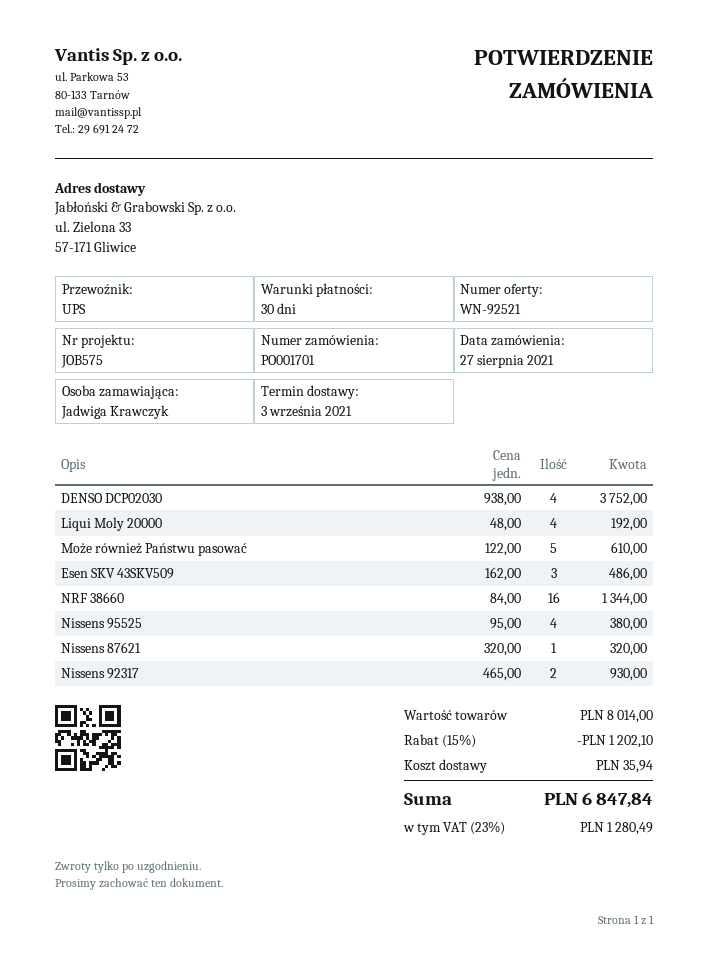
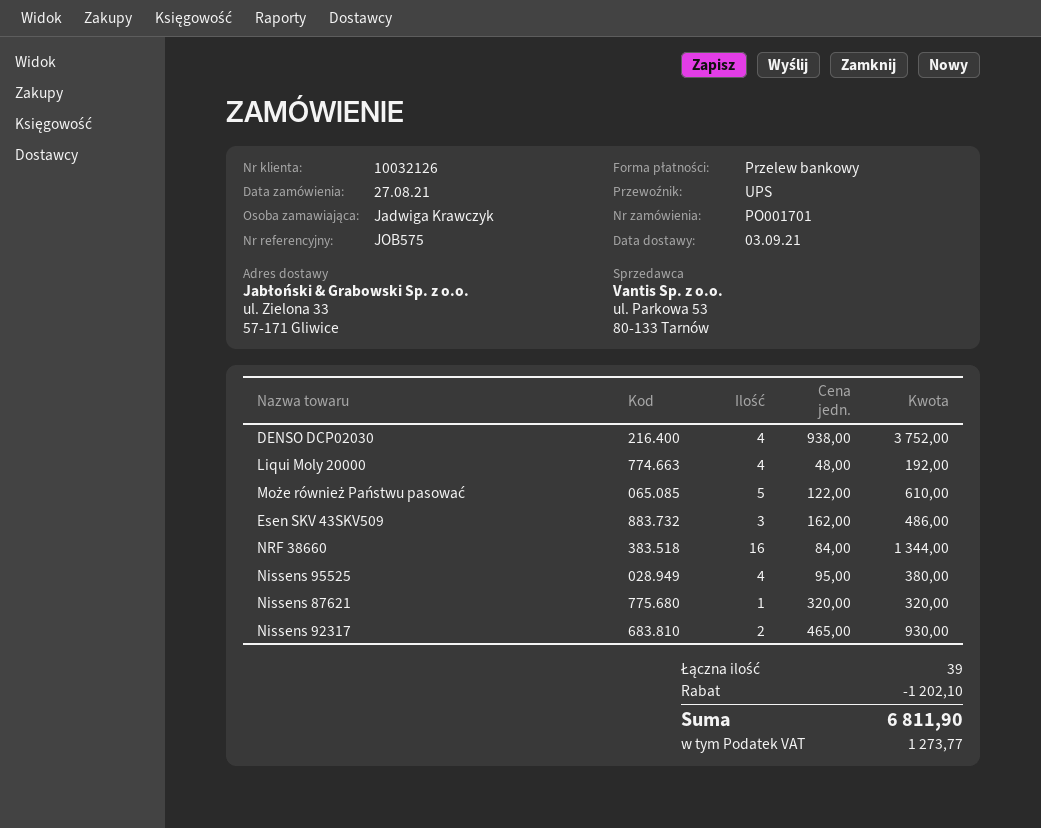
shipping: 35.94 -> none
tax: 1280.49 -> 1273.77
total: 6847.84 -> 6811.90

